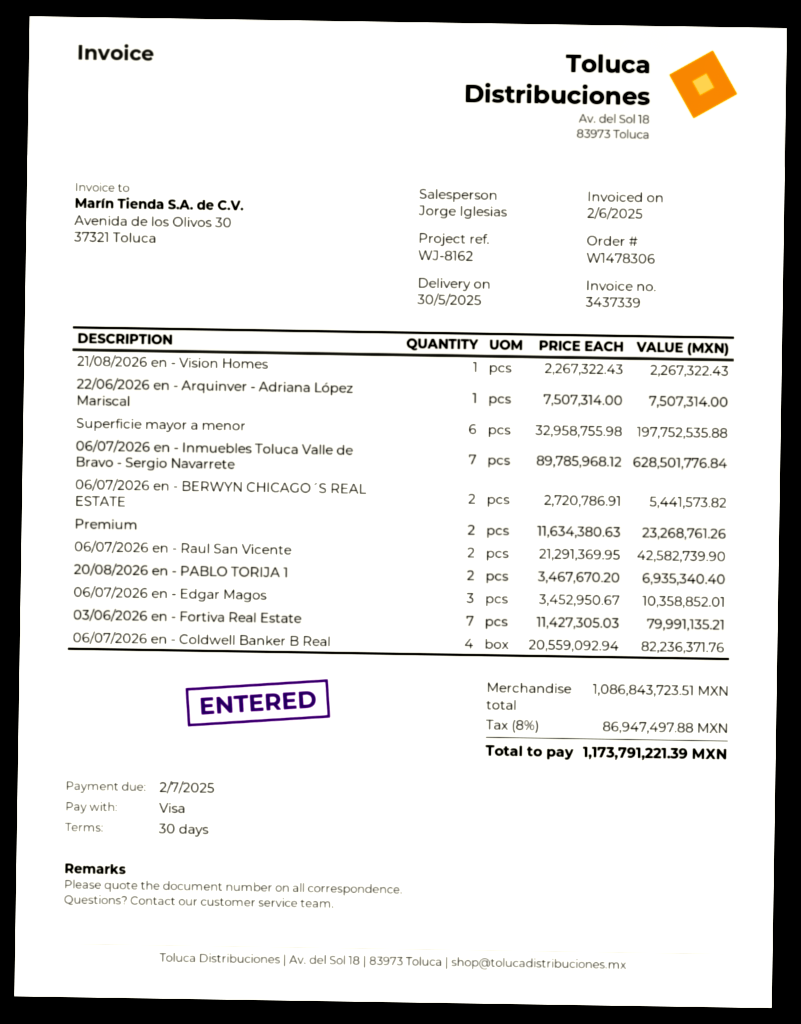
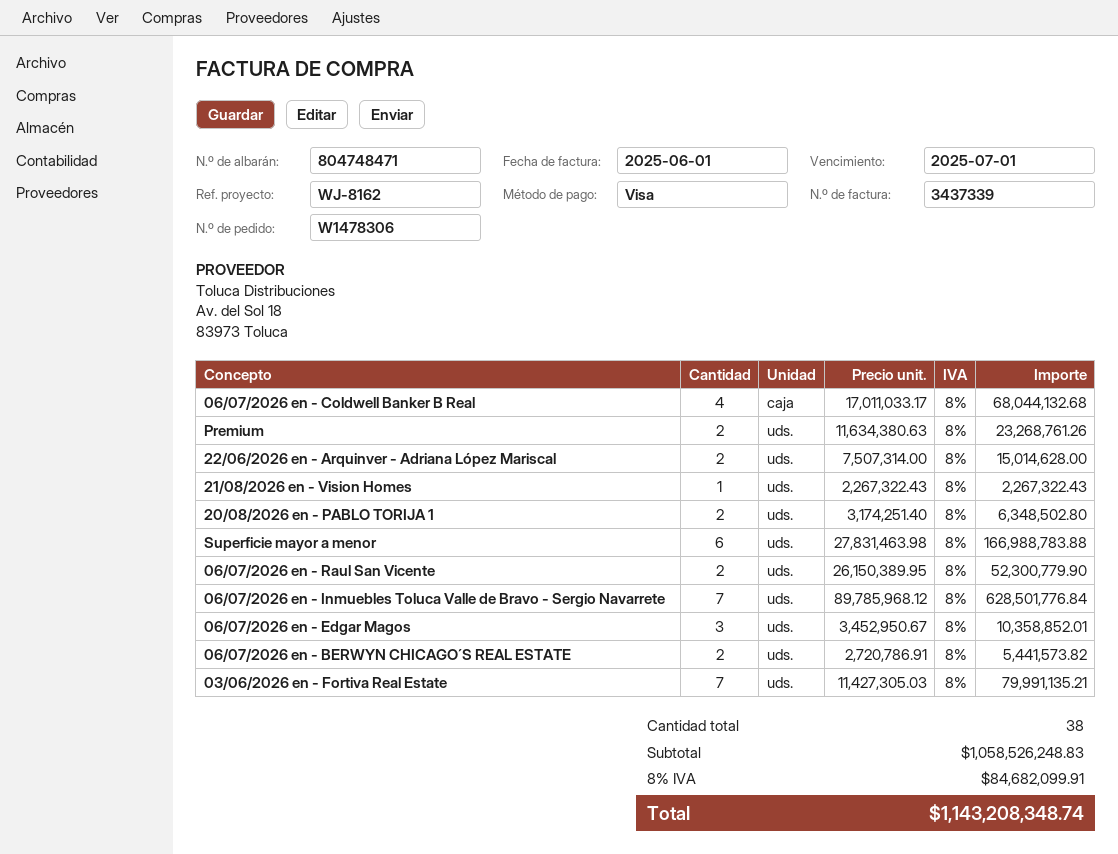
invoice date: 2025-06-02 -> 2025-06-01
due date: 2025-07-02 -> 2025-07-01
22/06/2026 en - Arquinver - Adriana López Mariscal: 1 x 7507314.00 = 7507314.00 -> 2 x 7507314.00 = 15014628.00
Superficie mayor a menor: 6 x 32958755.98 = 197752535.88 -> 6 x 27831463.98 = 166988783.88
06/07/2026 en - Raul San Vicente: 2 x 21291369.95 = 42582739.90 -> 2 x 26150389.95 = 52300779.90
20/08/2026 en - PABLO TORIJA 1: 2 x 3467670.20 = 6935340.40 -> 2 x 3174251.40 = 6348502.80
06/07/2026 en - Coldwell Banker B Real: 4 x 20559092.94 = 82236371.76 -> 4 x 17011033.17 = 68044132.68
subtotal: 1086843723.51 -> 1058526248.83
tax: 8% = 86947497.88 -> 8% = 84682099.91
total: 1173791221.39 -> 1143208348.74

